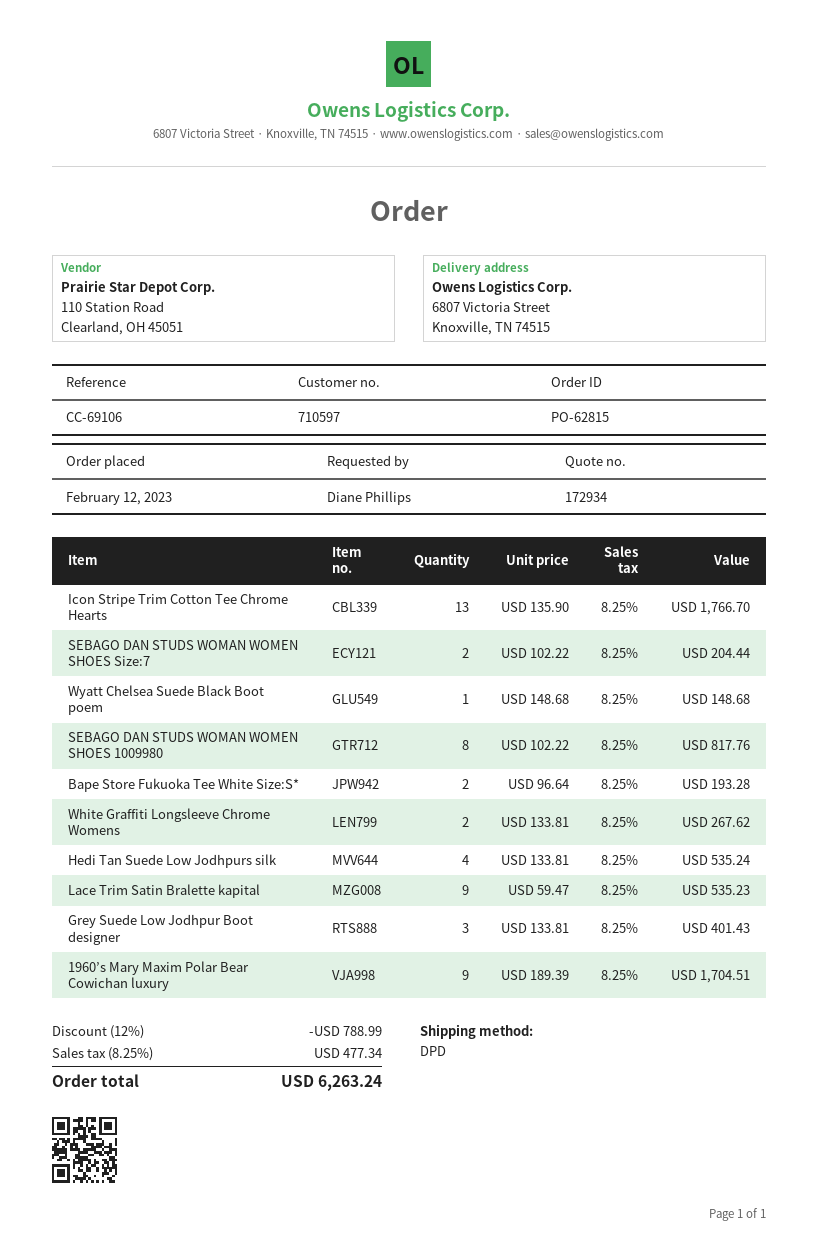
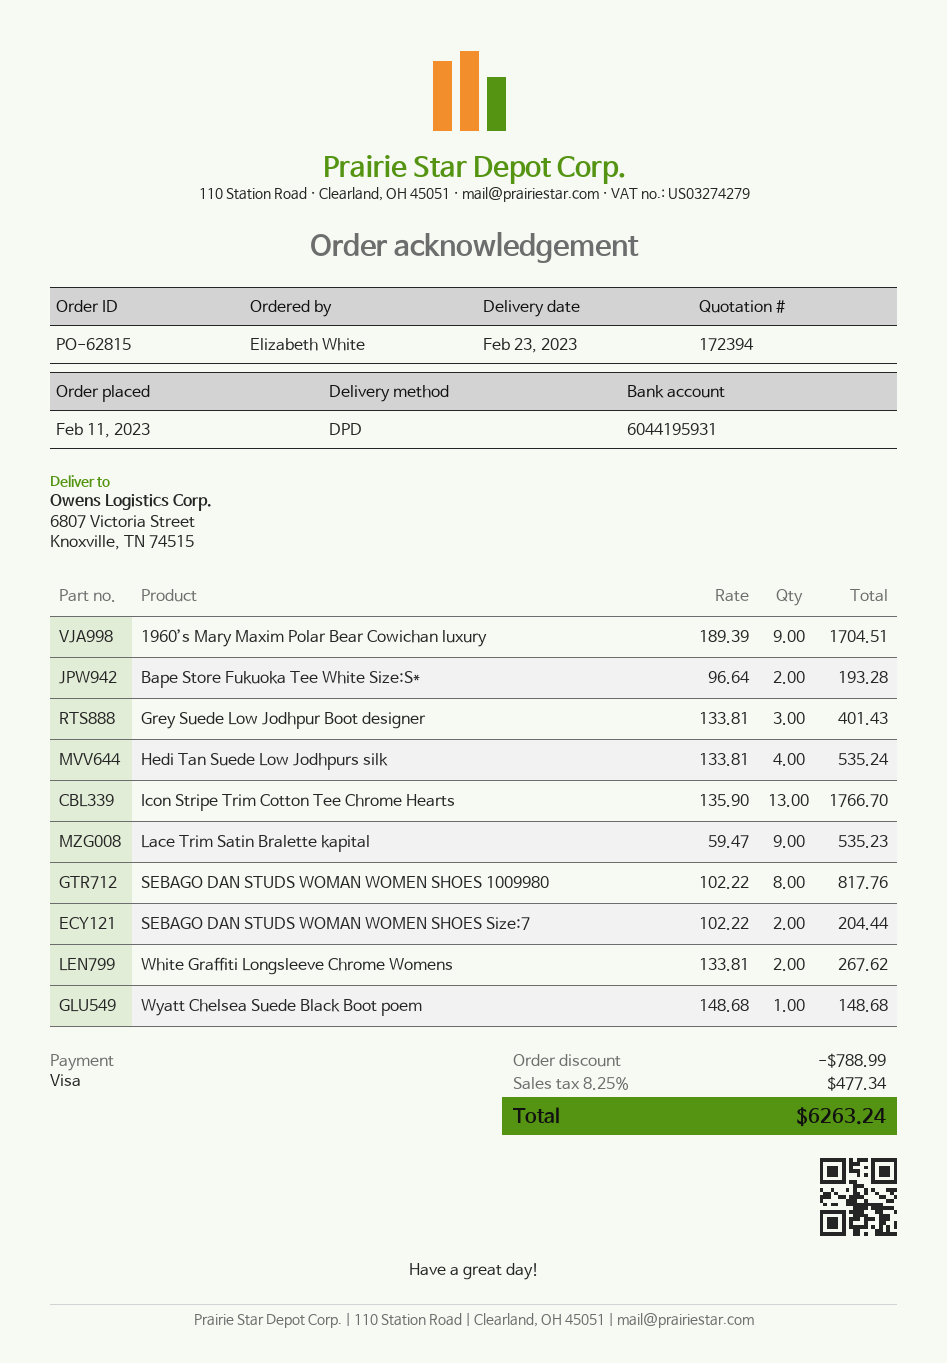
quote number: 172934 -> 172394
order date: 2023-02-12 -> 2023-02-11
ordered by: Diane Phillips -> Elizabeth White

